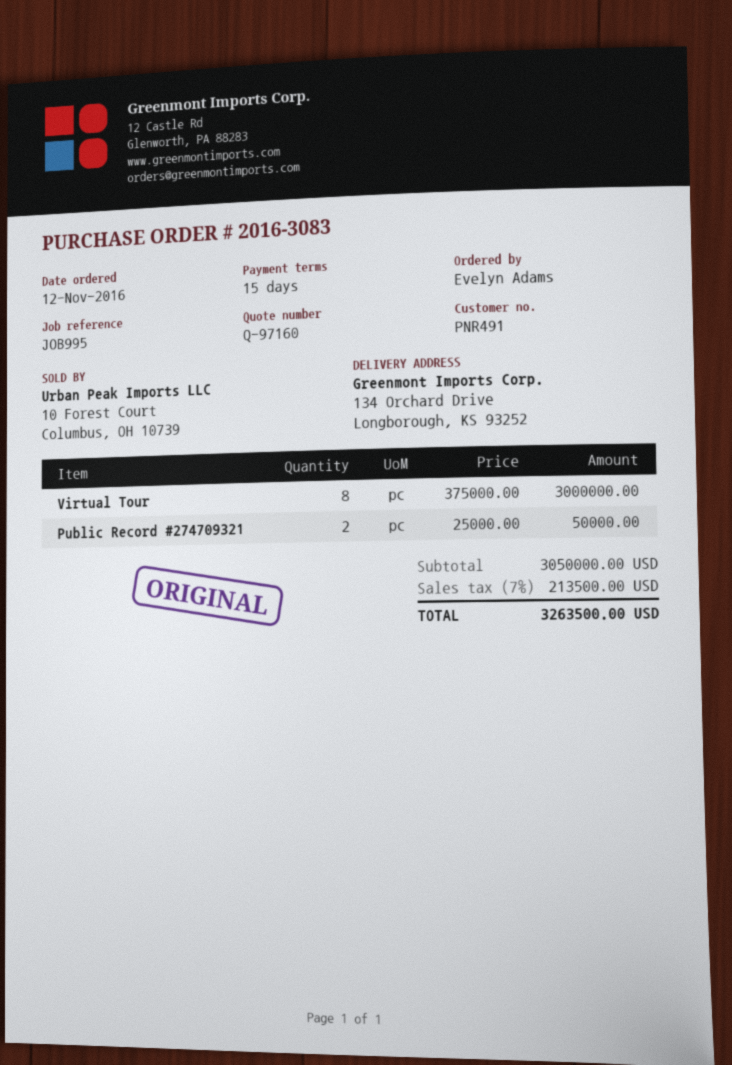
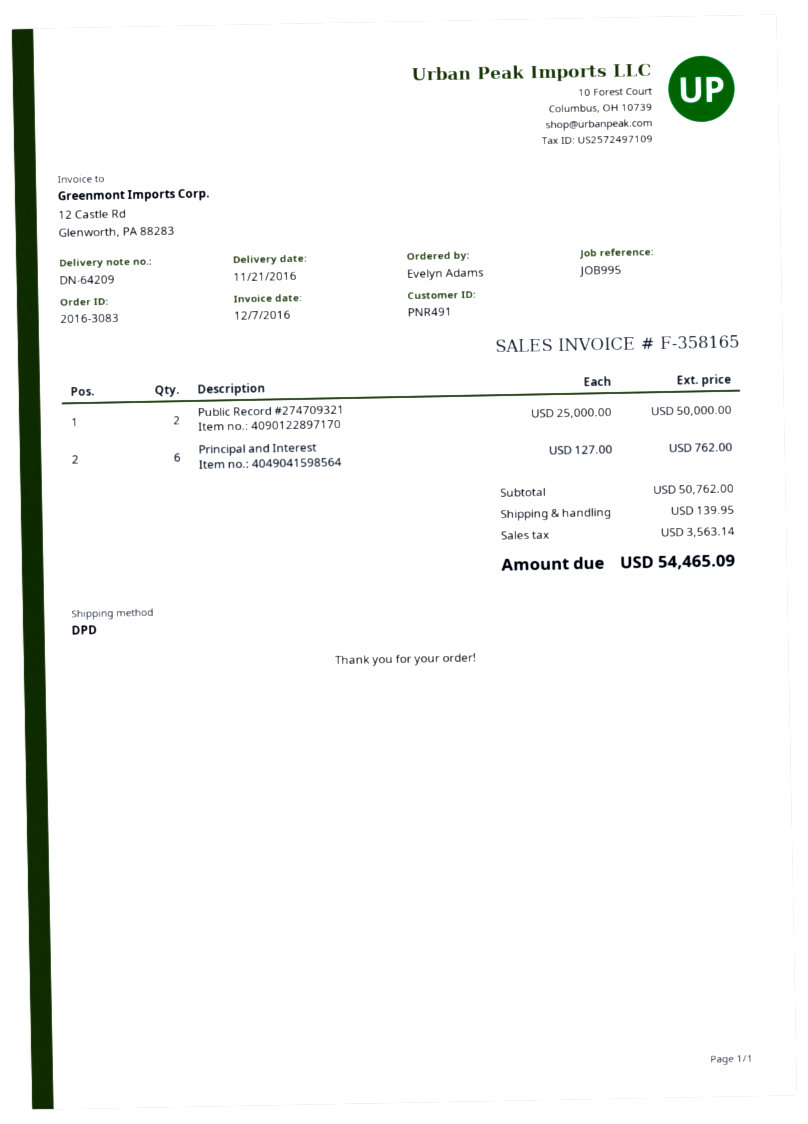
Virtual Tour: 8 x 375000.00 = 3000000.00 -> none
Principal and Interest: none -> 6 x 127.00 = 762.00
subtotal: 3050000.00 -> 50762.00
shipping: none -> 139.95
tax: 213500.00 -> 3563.14
total: 3263500.00 -> 54465.09

